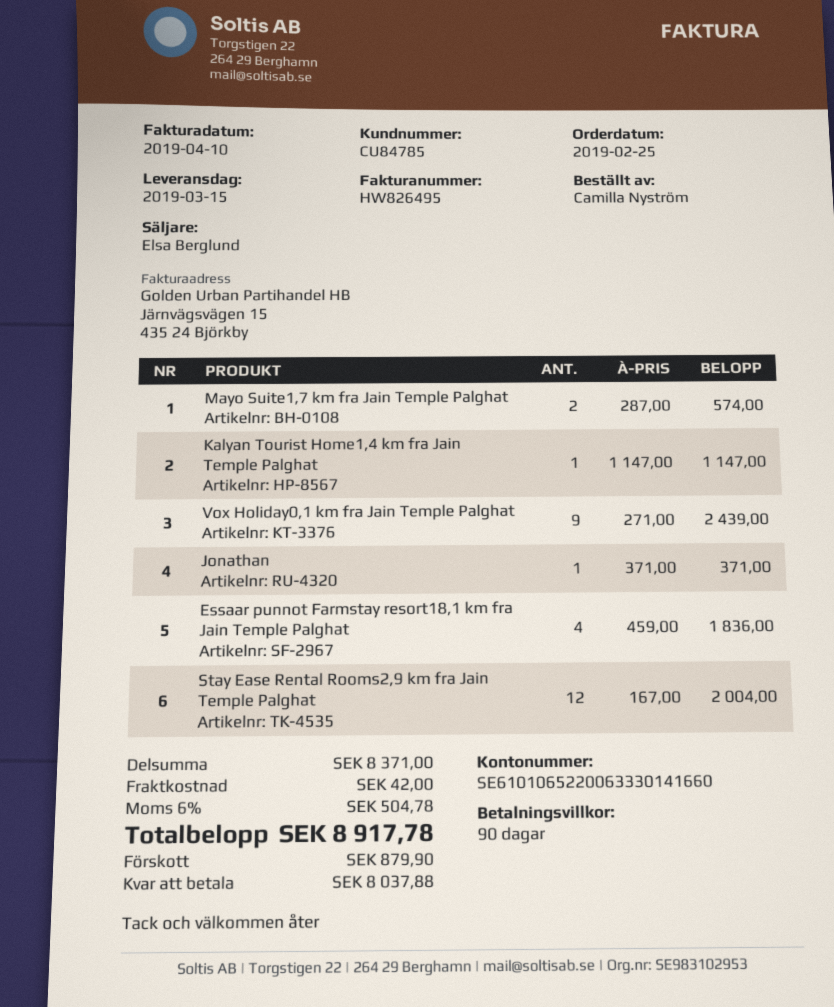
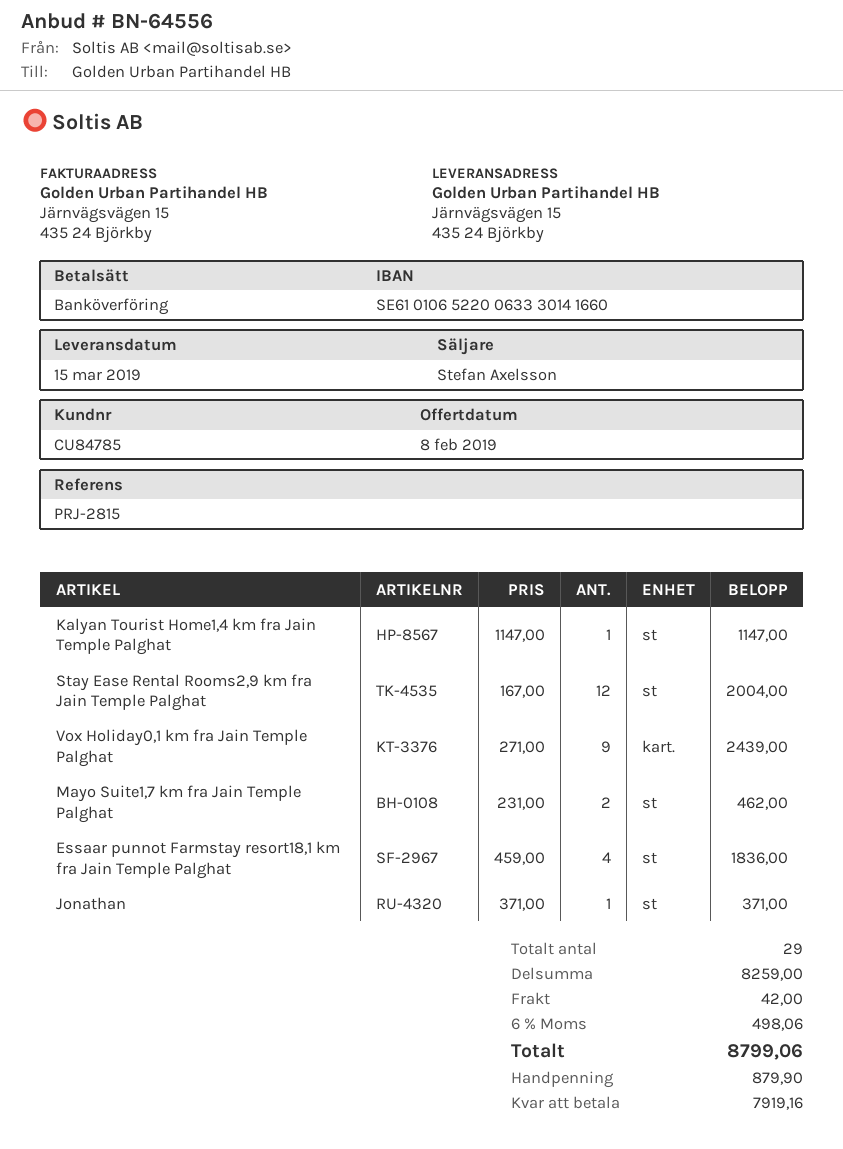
sales rep: Elsa Berglund -> Stefan Axelsson
Mayo Suite1,7 km fra Jain Temple Palghat: 2 x 287.00 = 574.00 -> 2 x 231.00 = 462.00
subtotal: 8371.00 -> 8259.00
tax: 6% = 504.78 -> 6% = 498.06
total: 8917.78 -> 8799.06
balance: 8037.88 -> 7919.16

